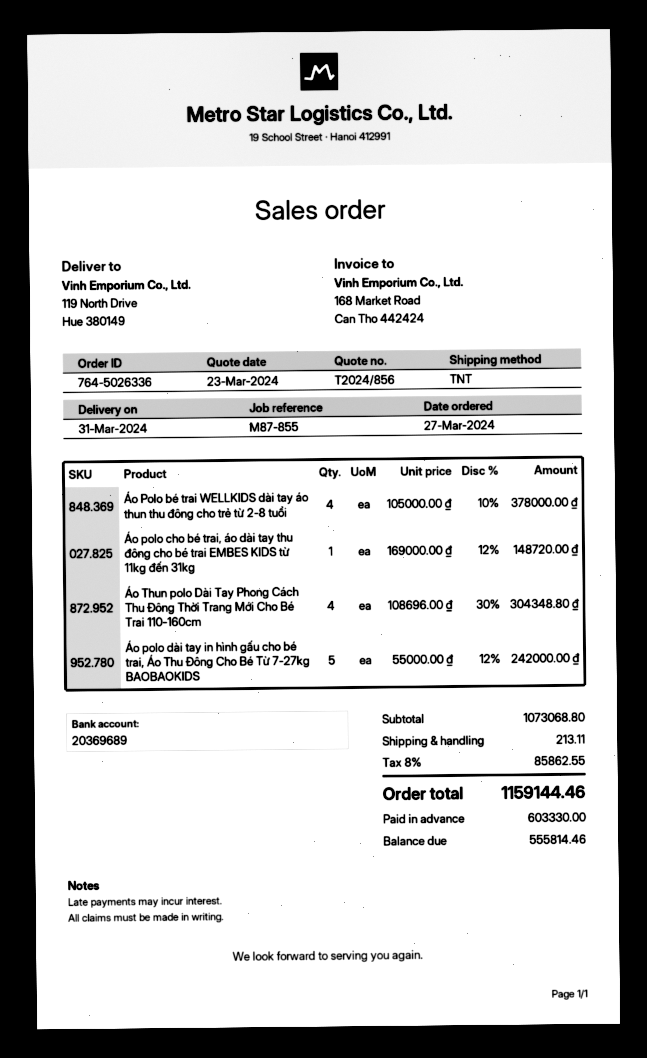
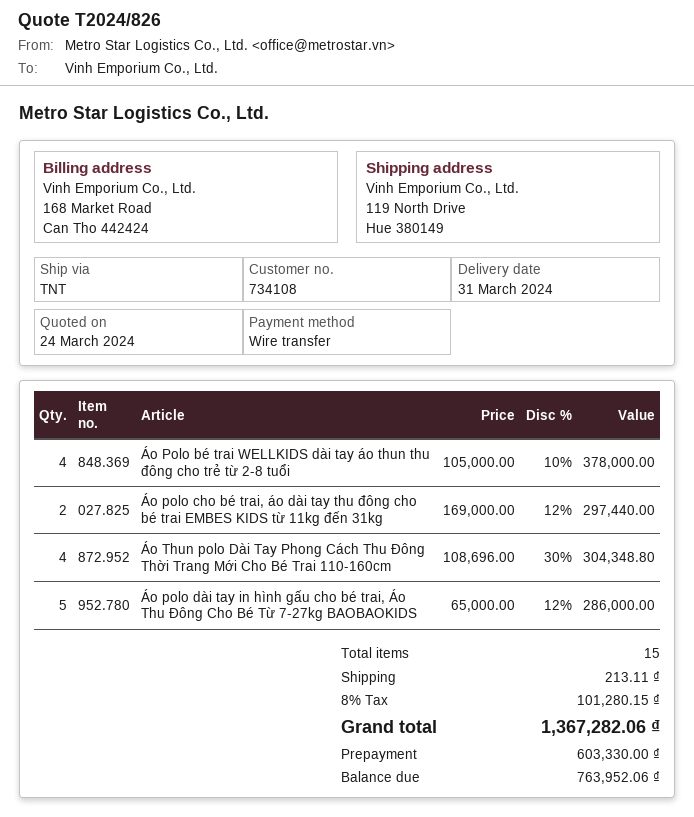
quote number: T2024/856 -> T2024/826
quote date: 2024-03-23 -> 2024-03-24
Áo polo cho bé trai, áo dài tay thu đông cho bé trai EMBES KIDS từ 11kg đến 31kg: 1 x 169000.00 - 12% = 148720.00 -> 2 x 169000.00 - 12% = 297440.00
Áo polo dài tay in hình gấu cho bé trai, Áo Thu Đông Cho Bé Từ 7-27kg BAOBAOKIDS: 5 x 55000.00 - 12% = 242000.00 -> 5 x 65000.00 - 12% = 286000.00
tax: 8% = 85862.55 -> 8% = 101280.15
total: 1159144.46 -> 1367282.06
balance: 555814.46 -> 763952.06

